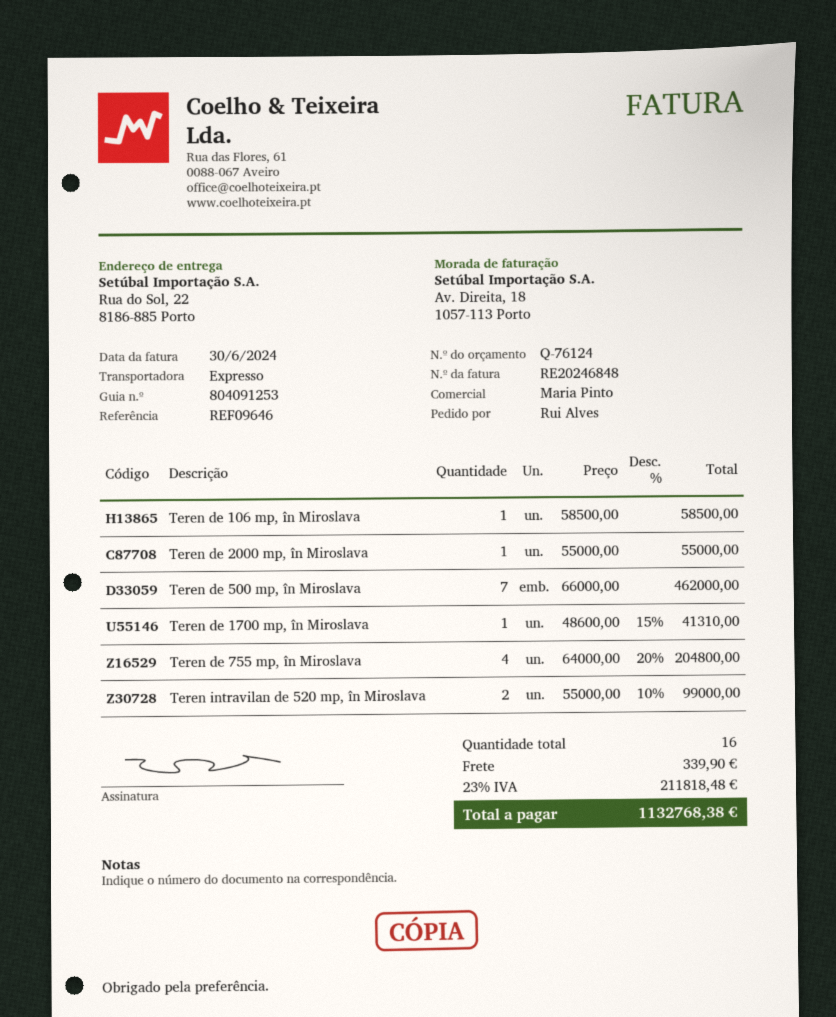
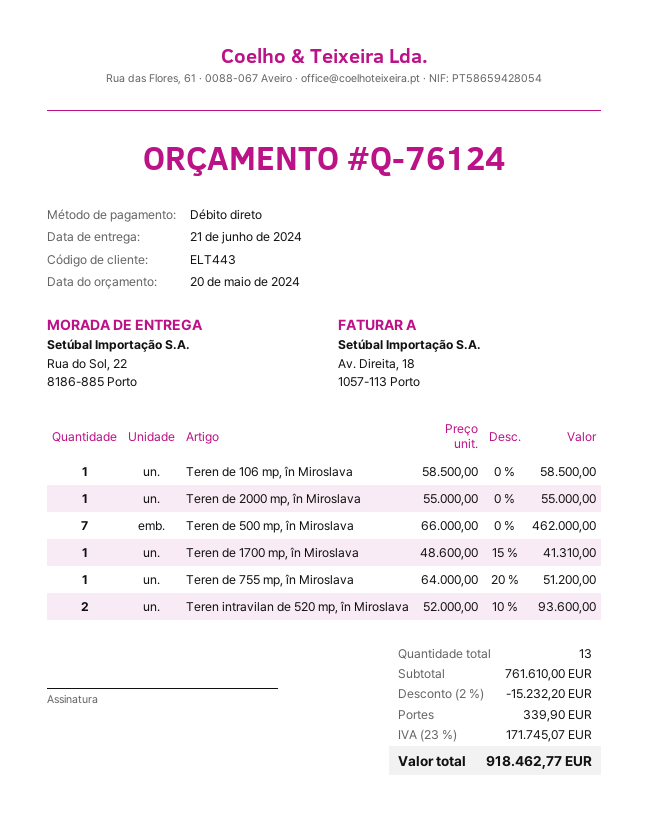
Teren de 755 mp, în Miroslava: 4 x 64000.00 - 20% = 204800.00 -> 1 x 64000.00 - 20% = 51200.00
Teren intravilan de 520 mp, în Miroslava: 2 x 55000.00 - 10% = 99000.00 -> 2 x 52000.00 - 10% = 93600.00
total quantity: 16 -> 13
discount: none -> 2% = 15232.20
tax: 23% = 211818.48 -> 23% = 171745.07
total: 1132768.38 -> 918462.77

